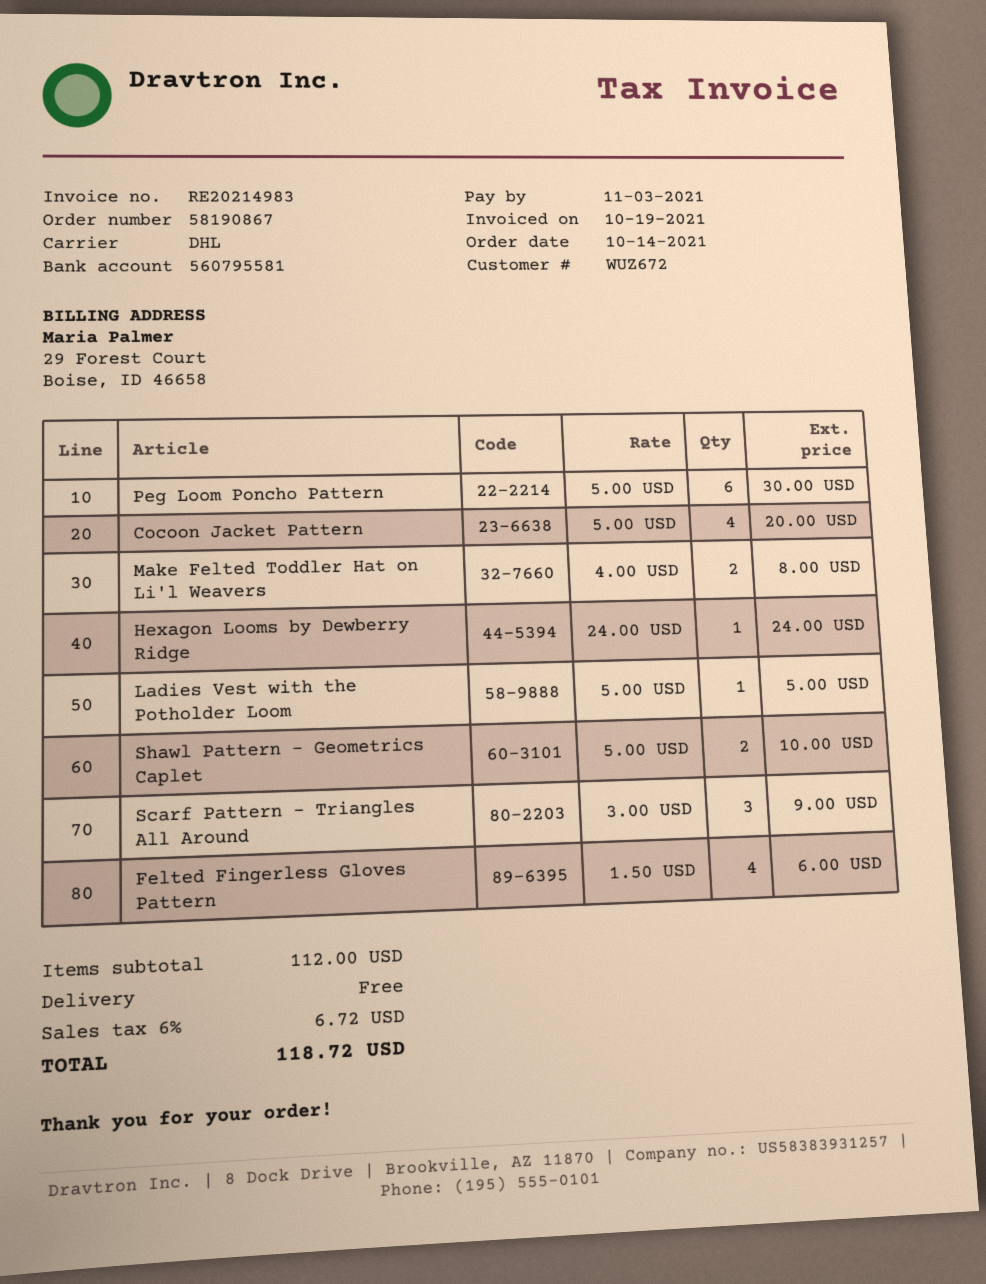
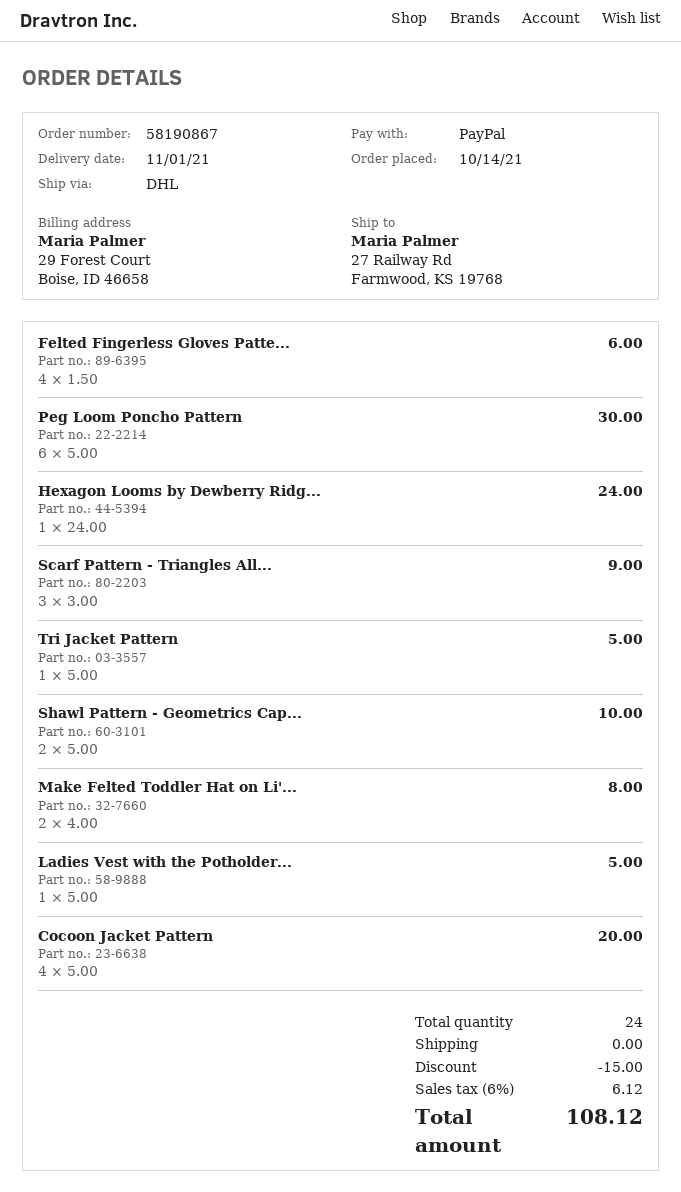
Tri Jacket Pattern: none -> 1 x 5.00 = 5.00
discount: none -> 15.00
tax: 6% = 6.72 -> 6% = 6.12
total: 118.72 -> 108.12

